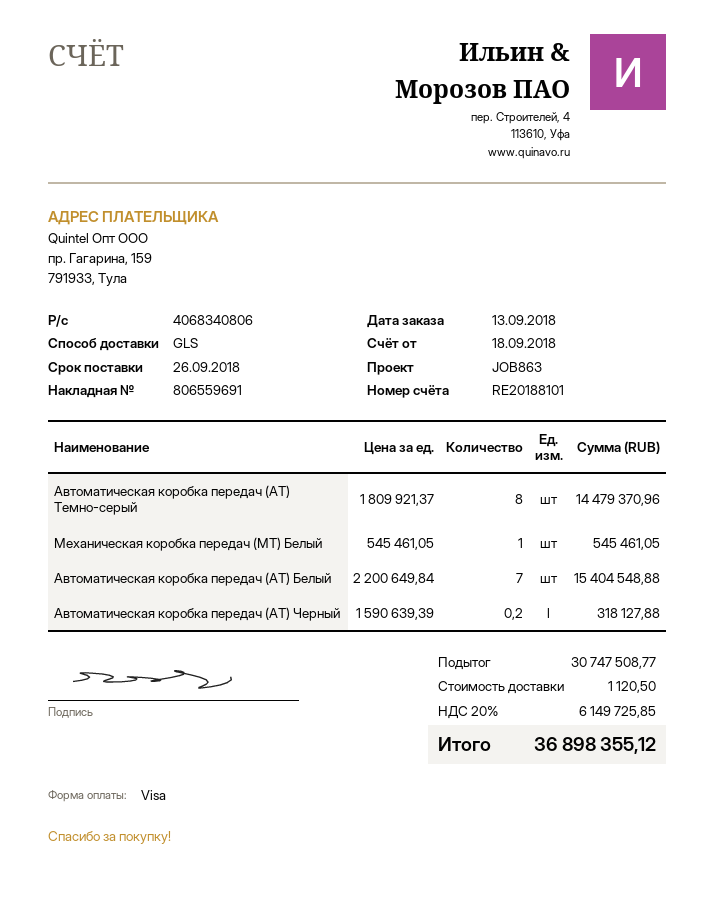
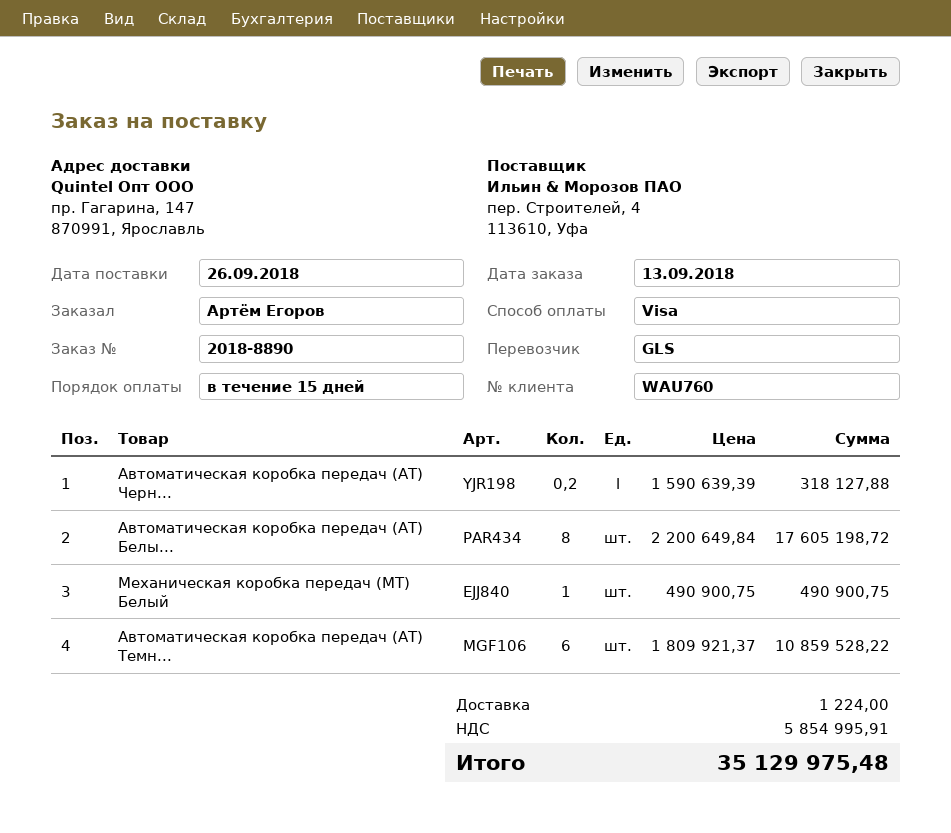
Автоматическая коробка передач (АТ) Темно-серый: 8 x 1809921.37 = 14479370.96 -> 6 x 1809921.37 = 10859528.22
Механическая коробка передач (МТ) Белый: 1 x 545461.05 = 545461.05 -> 1 x 490900.75 = 490900.75
Автоматическая коробка передач (АТ) Белый: 7 x 2200649.84 = 15404548.88 -> 8 x 2200649.84 = 17605198.72
shipping: 1120.50 -> 1224.00
tax: 6149725.85 -> 5854995.91
total: 36898355.12 -> 35129975.48

